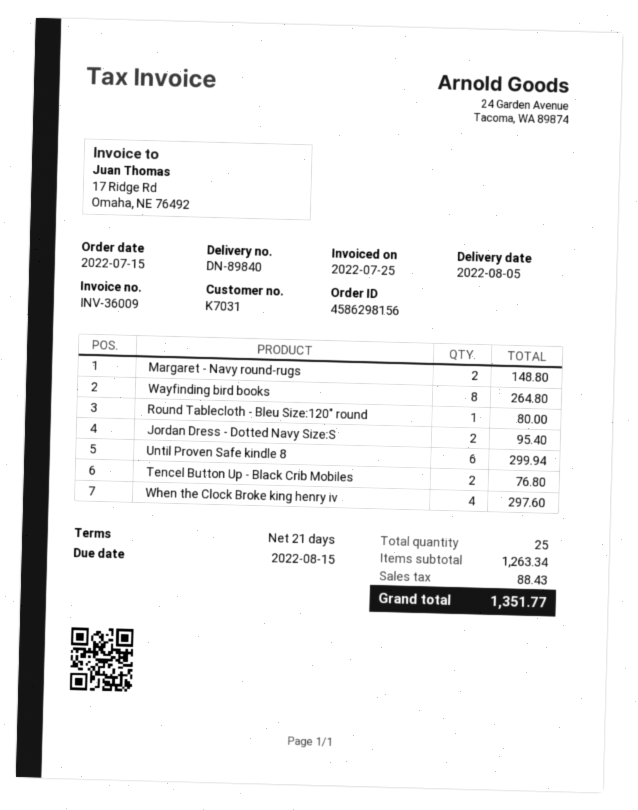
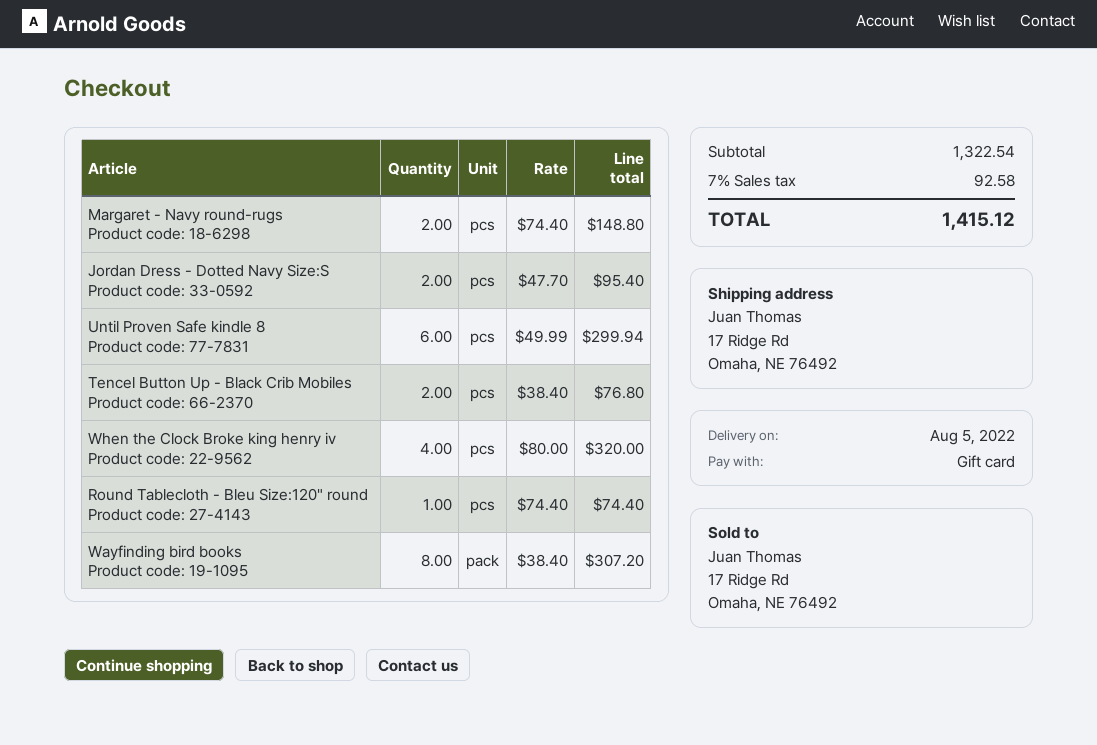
Wayfinding bird books: 8 for 264.80 -> 8 for 307.20
Round Tablecloth - Bleu Size:120" round: 1 for 80.00 -> 1 for 74.40
When the Clock Broke king henry iv: 4 for 297.60 -> 4 for 320.00
subtotal: 1263.34 -> 1322.54
tax: 88.43 -> 92.58
total: 1351.77 -> 1415.12

